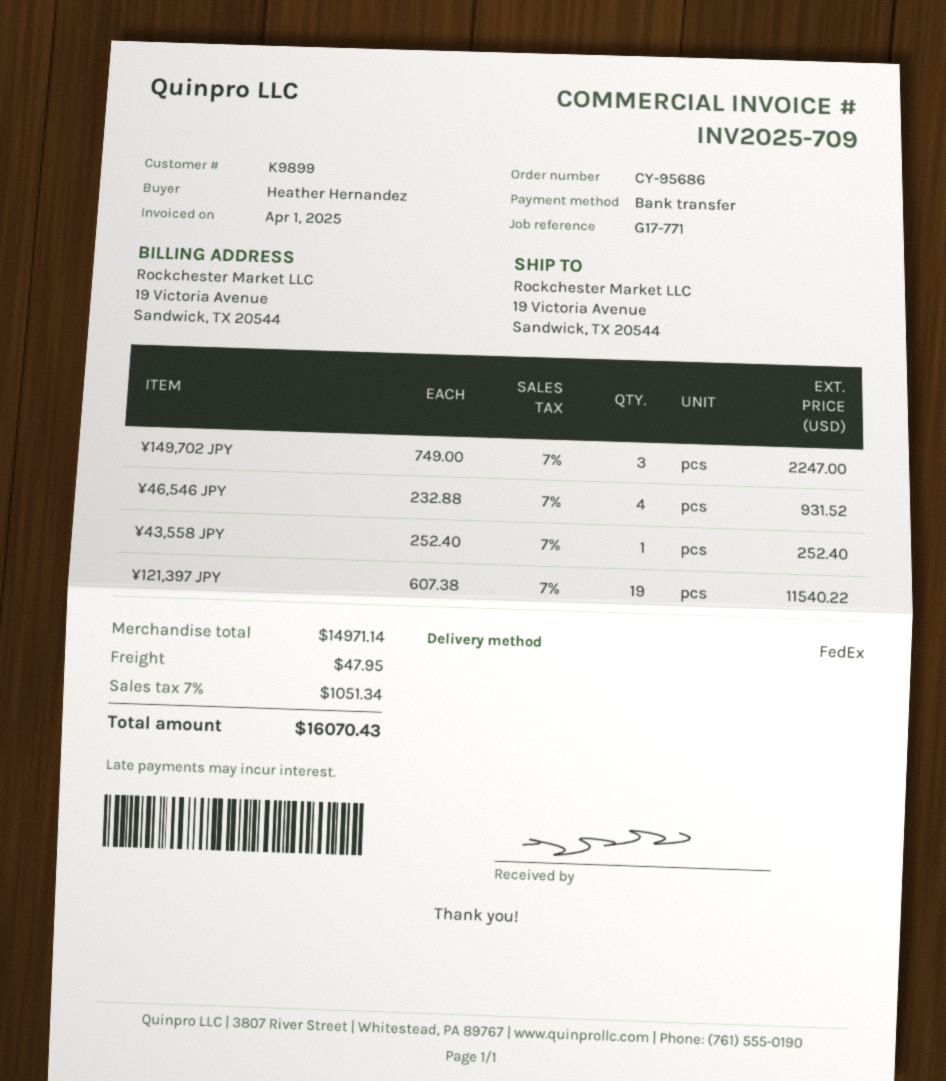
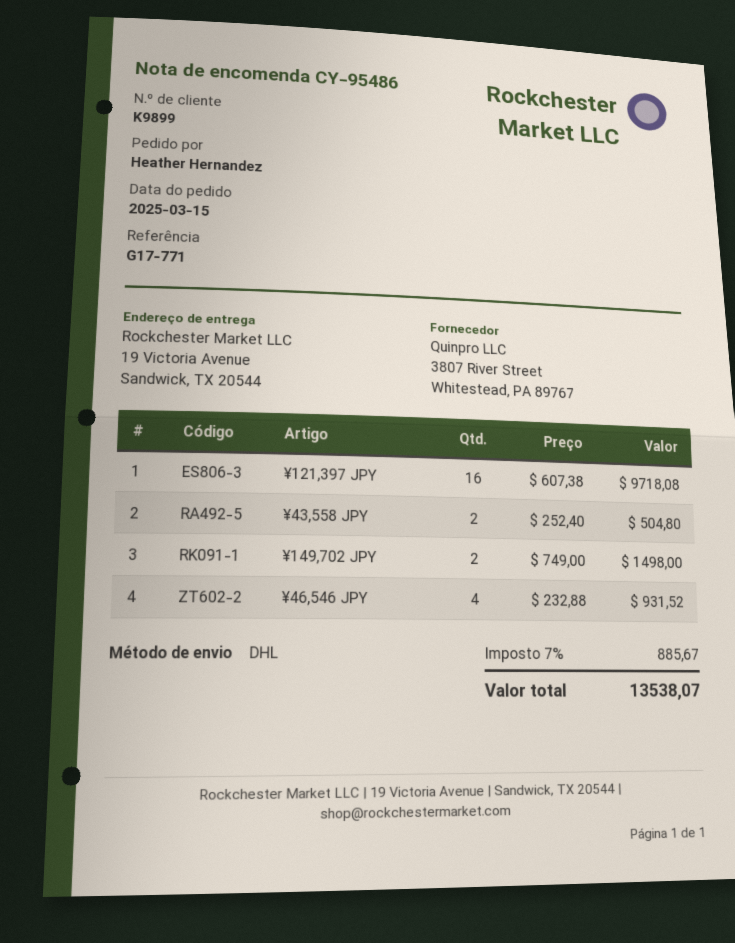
order number: CY-95686 -> CY-95486
shipping method: FedEx -> DHL
¥149,702 JPY: 3 x 749.00 = 2247.00 -> 2 x 749.00 = 1498.00
¥43,558 JPY: 1 x 252.40 = 252.40 -> 2 x 252.40 = 504.80
¥121,397 JPY: 19 x 607.38 = 11540.22 -> 16 x 607.38 = 9718.08
shipping: 47.95 -> none
tax: 7% = 1051.34 -> 7% = 885.67
total: 16070.43 -> 13538.07

